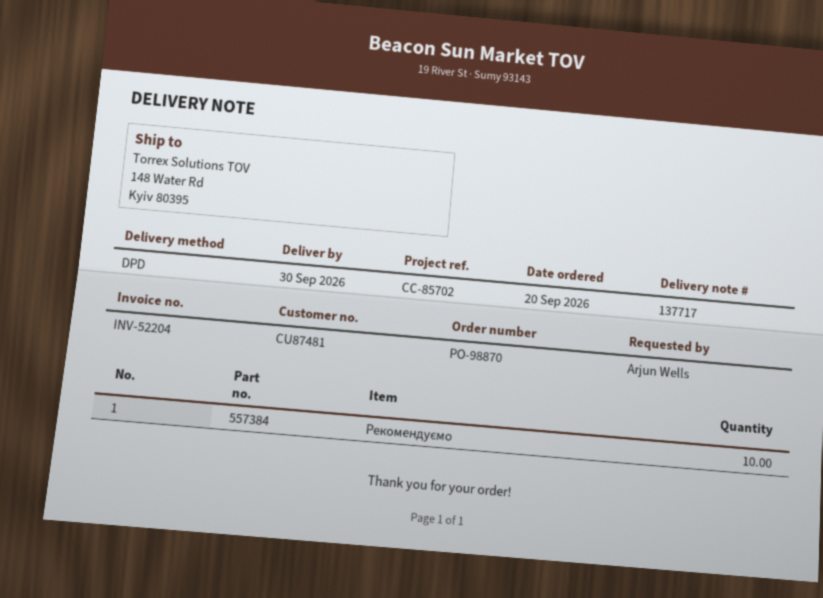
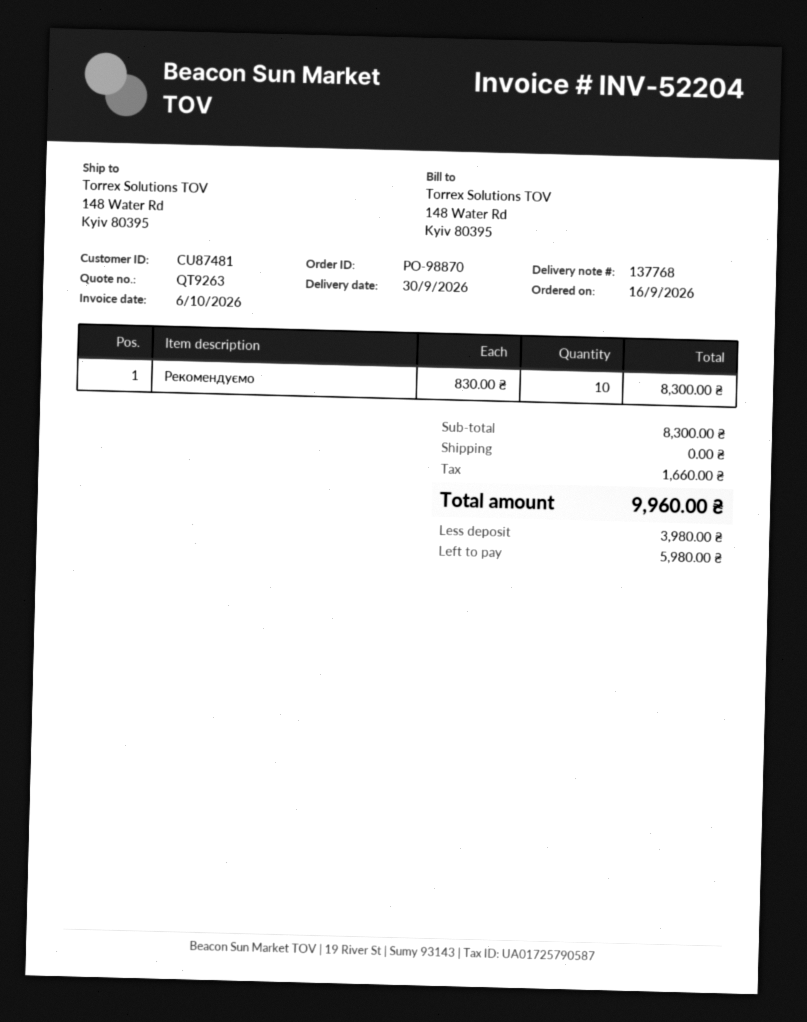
order date: 2026-09-20 -> 2026-09-16
delivery note number: 137717 -> 137768

